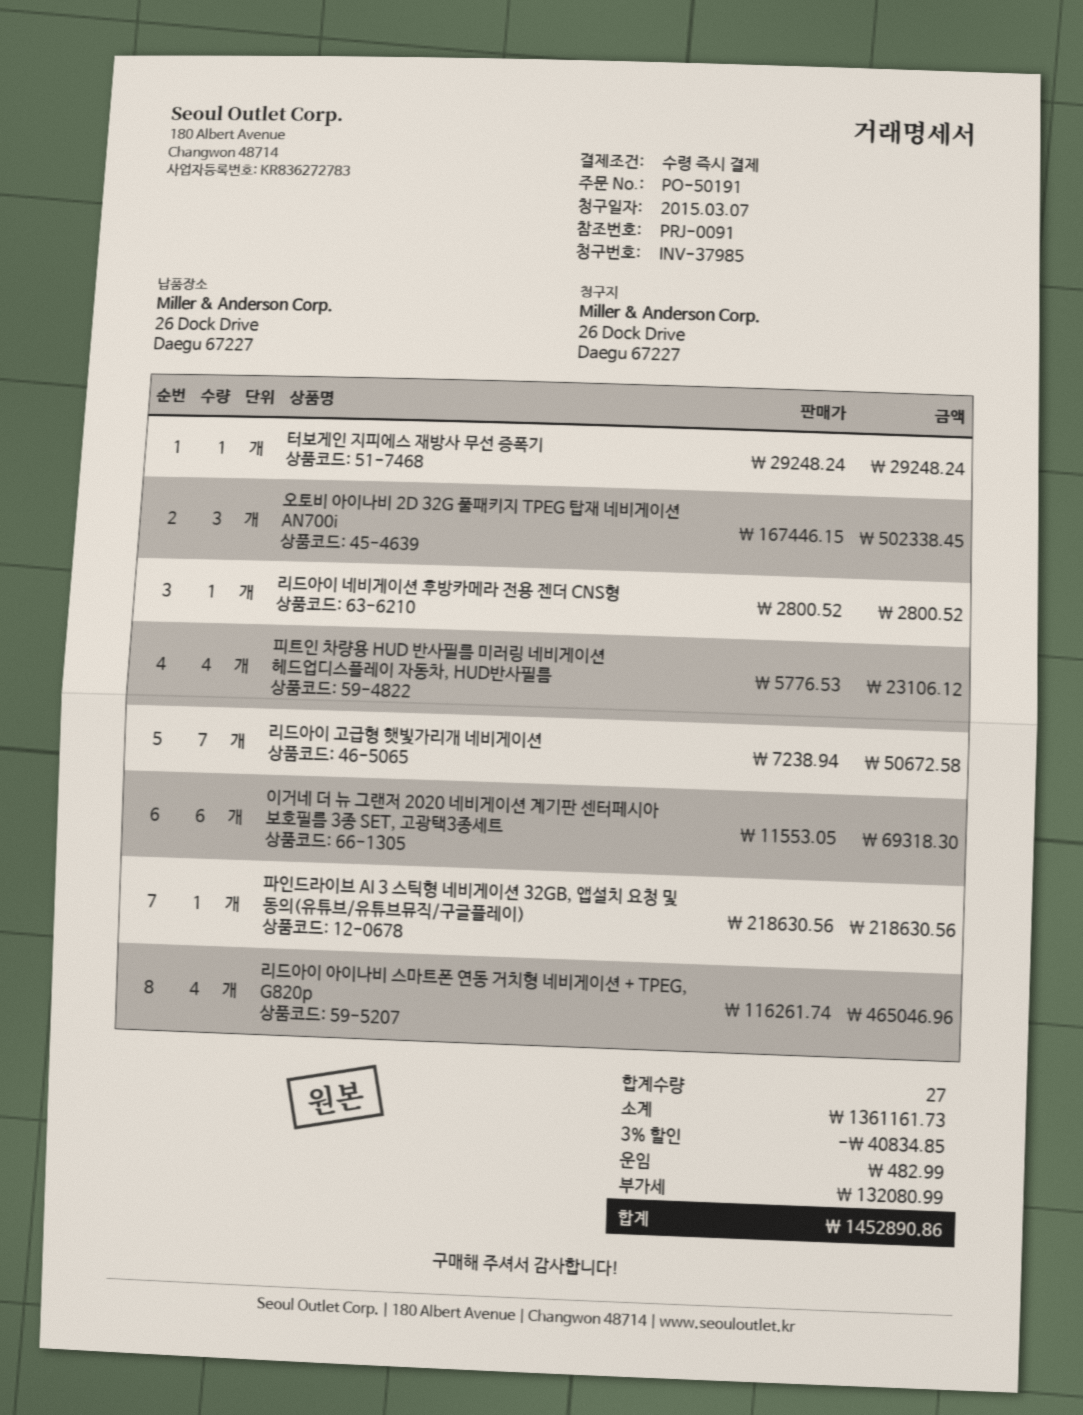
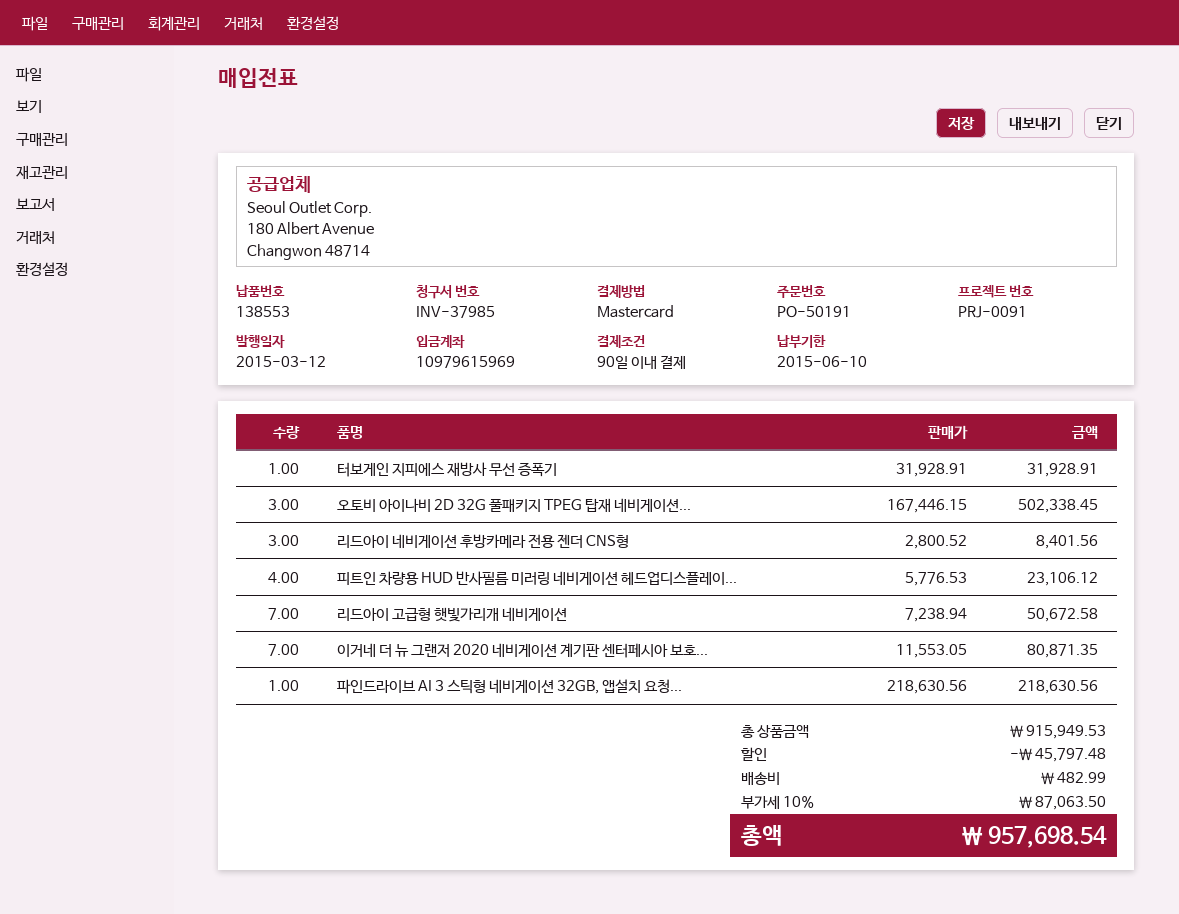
invoice date: 2015-03-07 -> 2015-03-12
payment terms: on receipt -> 90 days
터보게인 지피에스 재방사 무선 증폭기: 1 x 29248.24 = 29248.24 -> 1 x 31928.91 = 31928.91
리드아이 네비게이션 후방카메라 전용 젠더 CNS형: 1 x 2800.52 = 2800.52 -> 3 x 2800.52 = 8401.56
이거네 더 뉴 그랜저 2020 네비게이션 계기판 센터페시아 보호필름 3종 SET, 고광택3종세트: 6 x 11553.05 = 69318.30 -> 7 x 11553.05 = 80871.35
리드아이 아이나비 스마트폰 연동 거치형 네비게이션 + TPEG, G820p: 4 x 116261.74 = 465046.96 -> none
subtotal: 1361161.73 -> 915949.53
discount: 40834.85 -> 45797.48
tax: 132080.99 -> 87063.50
total: 1452890.86 -> 957698.54

